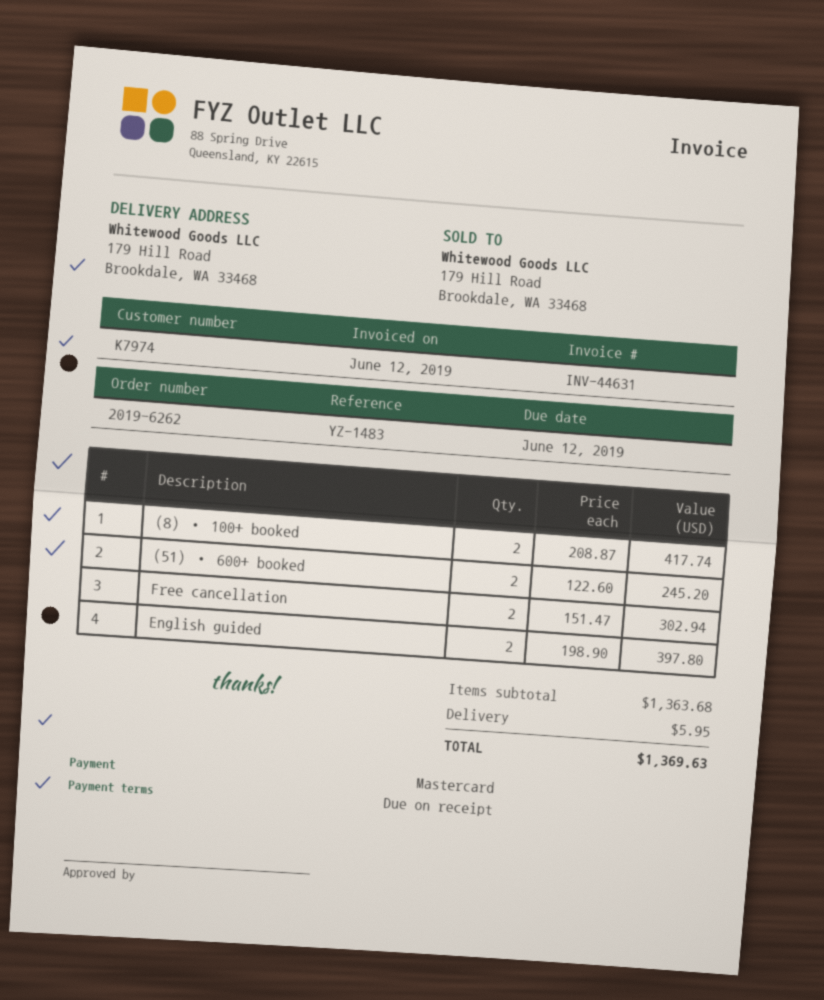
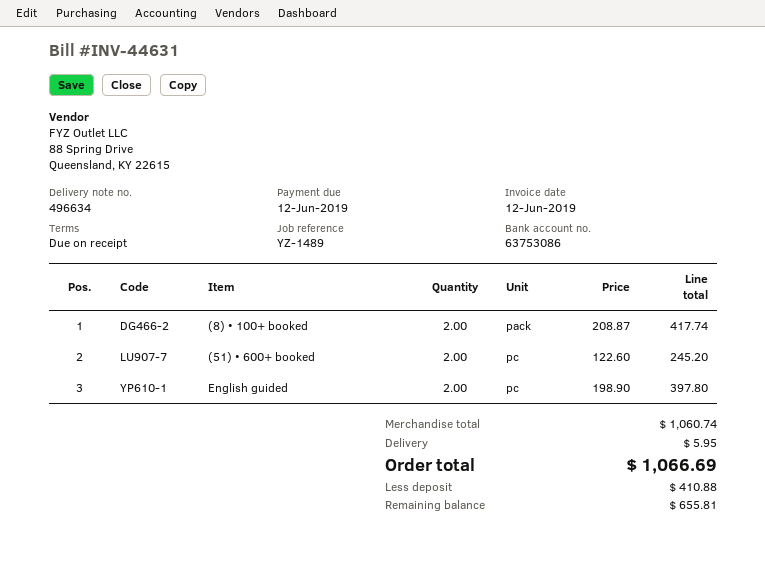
reference: YZ-1483 -> YZ-1489
Free cancellation: 2 x 151.47 = 302.94 -> none
subtotal: 1363.68 -> 1060.74
total: 1369.63 -> 1066.69

